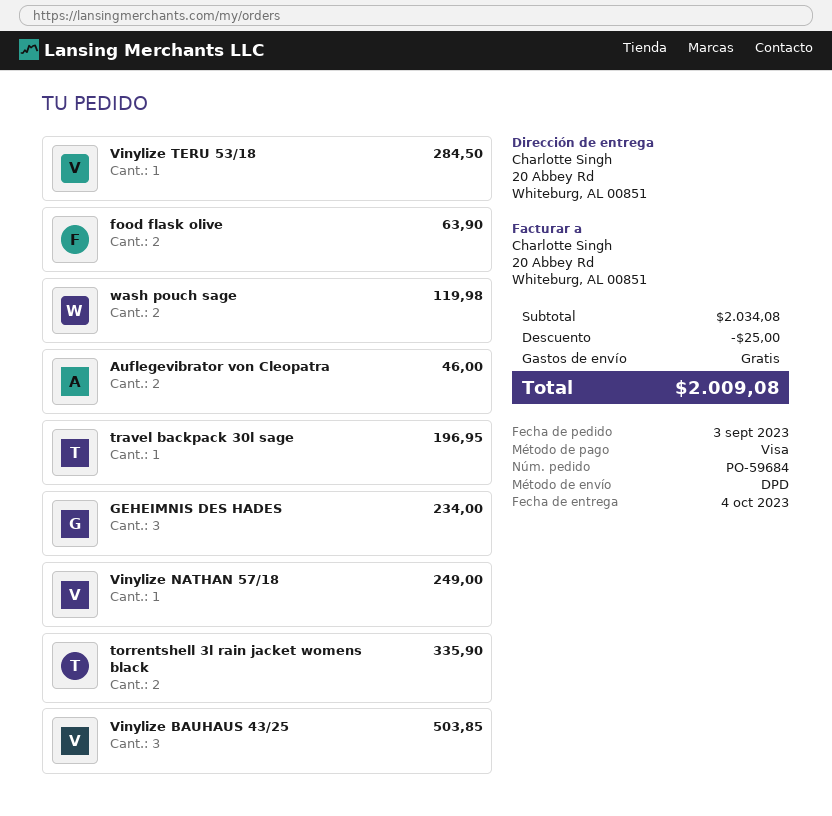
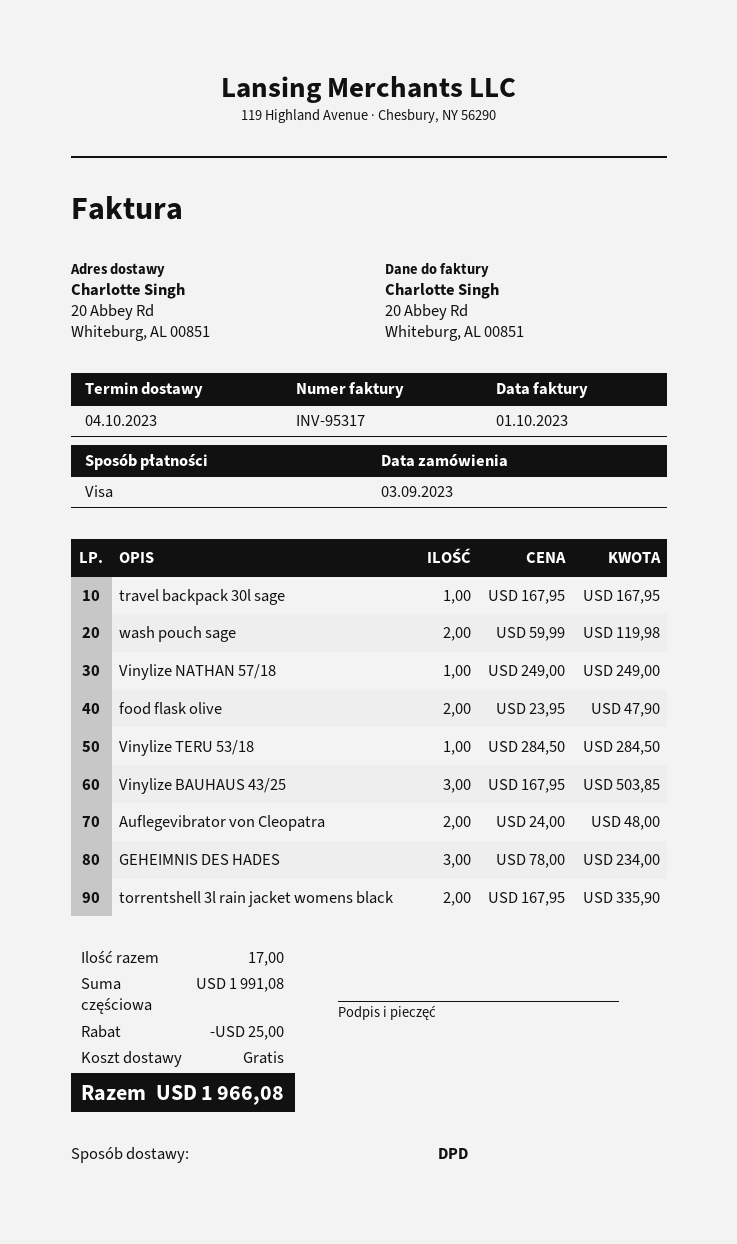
food flask olive: 2 for 63.90 -> 2 for 47.90
Auflegevibrator von Cleopatra: 2 for 46.00 -> 2 for 48.00
travel backpack 30l sage: 1 for 196.95 -> 1 for 167.95
subtotal: 2034.08 -> 1991.08
total: 2009.08 -> 1966.08

